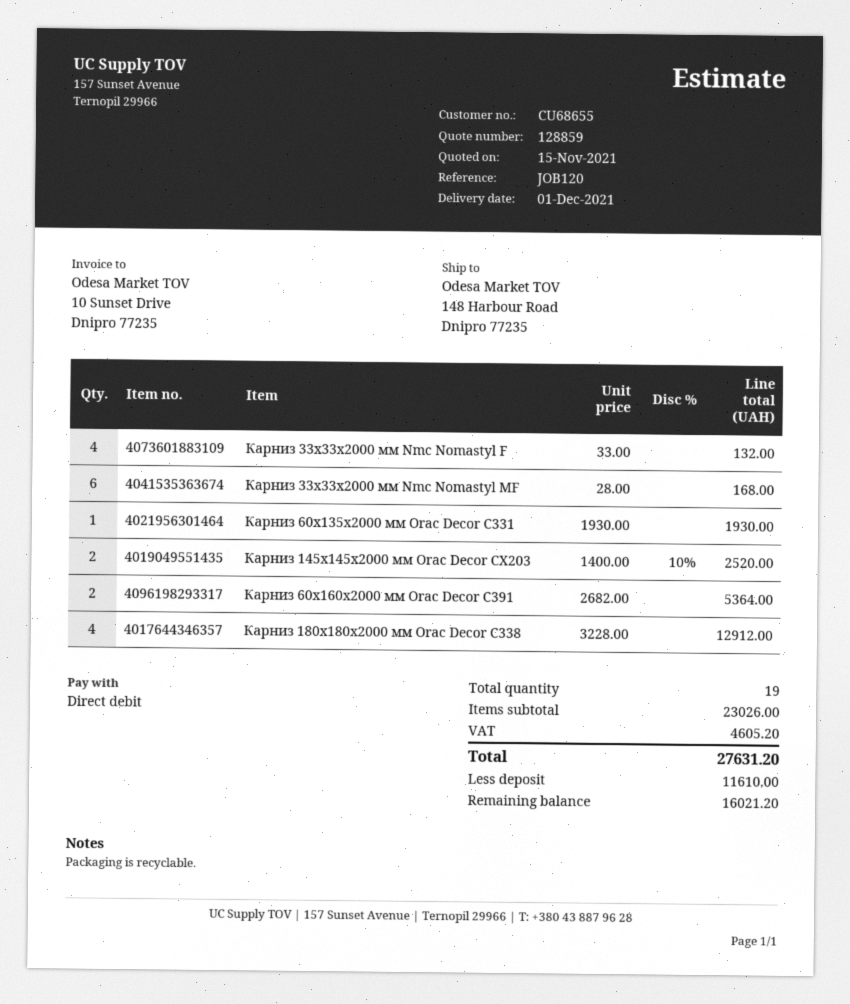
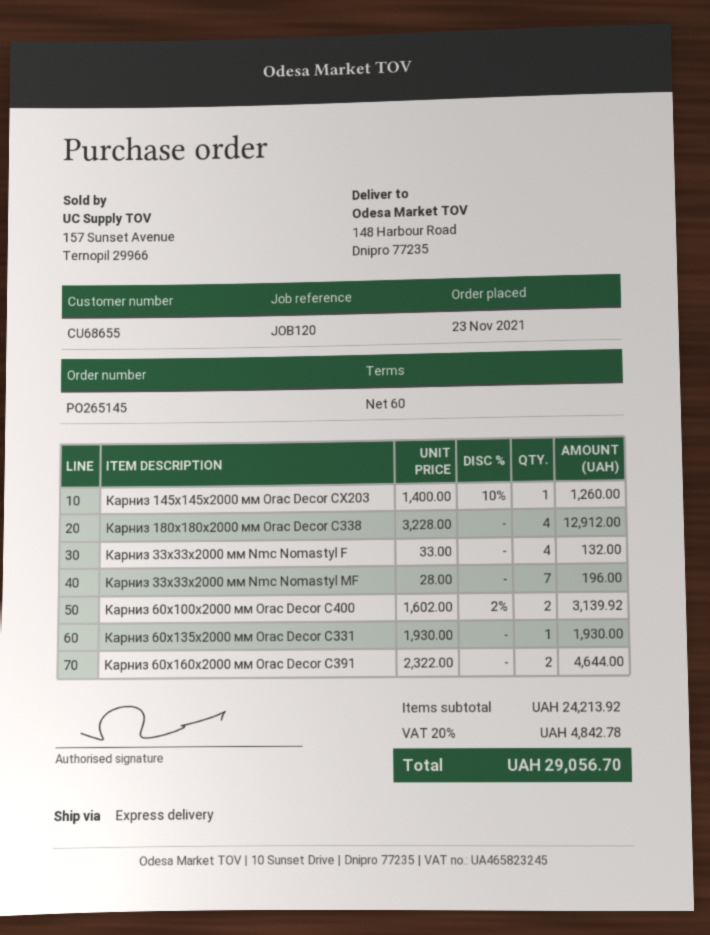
Карниз 33x33x2000 мм Nmc Nomastyl MF: 6 x 28.00 = 168.00 -> 7 x 28.00 = 196.00
Карниз 145x145x2000 мм Orac Decor CX203: 2 x 1400.00 - 10% = 2520.00 -> 1 x 1400.00 - 10% = 1260.00
Карниз 60x160x2000 мм Orac Decor C391: 2 x 2682.00 = 5364.00 -> 2 x 2322.00 = 4644.00
Карниз 60x100x2000 мм Orac Decor C400: none -> 2 x 1602.00 - 2% = 3139.92
subtotal: 23026.00 -> 24213.92
tax: 4605.20 -> 4842.78
total: 27631.20 -> 29056.70

